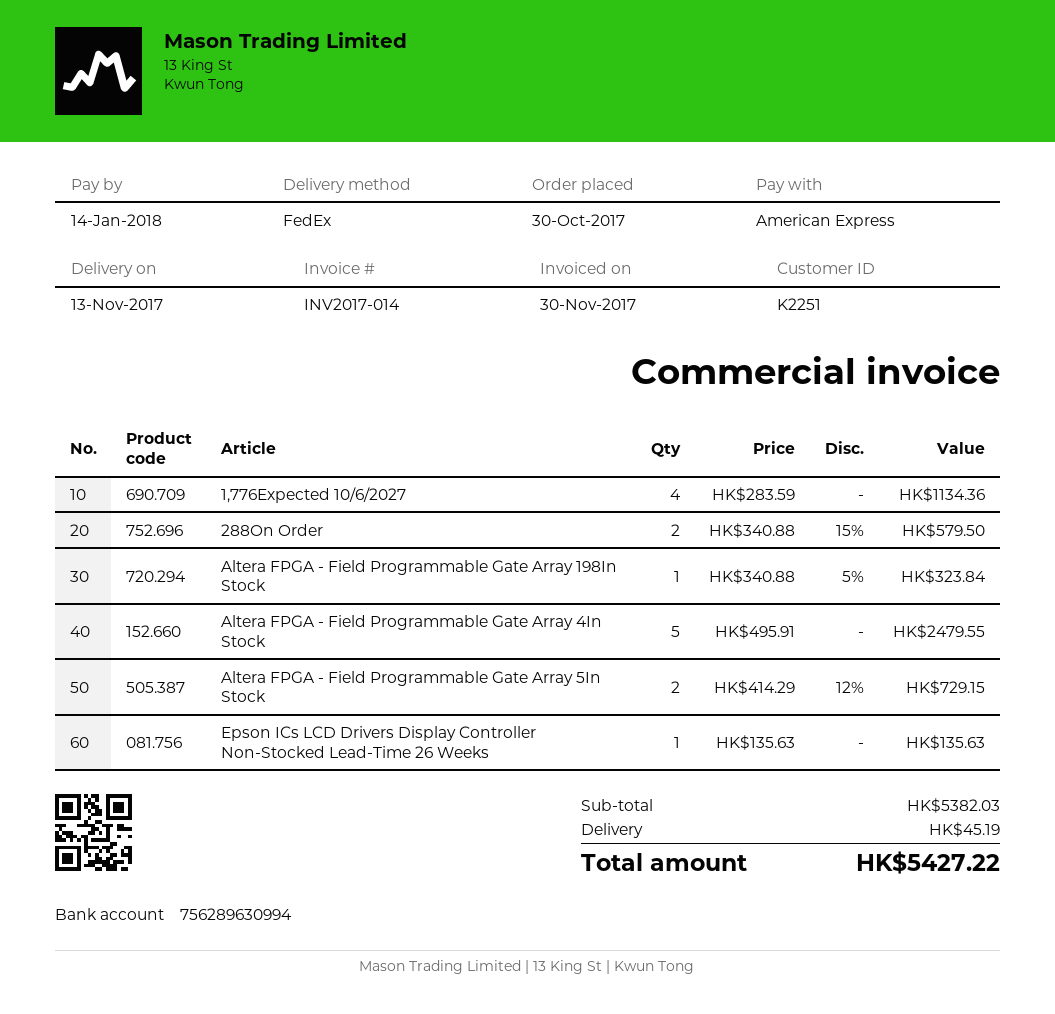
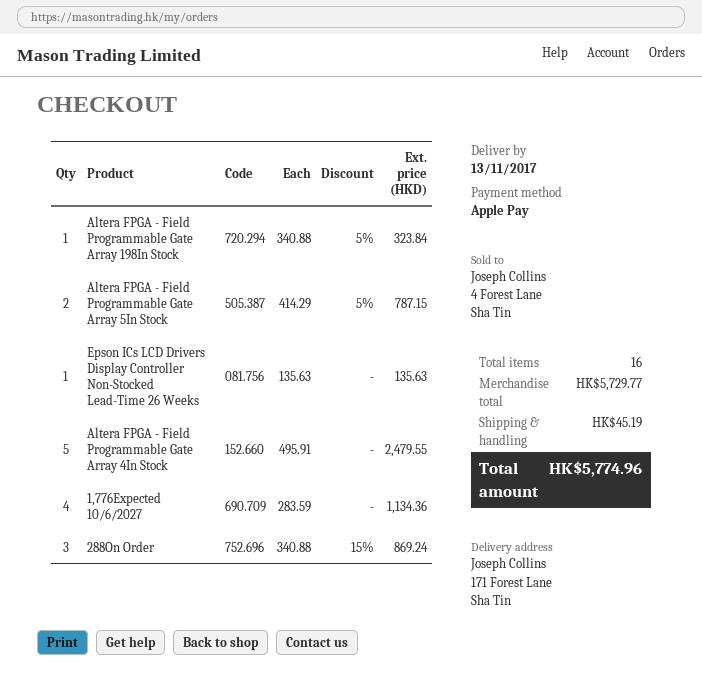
payment method: American Express -> Apple Pay
288On Order: 2 x 340.88 - 15% = 579.50 -> 3 x 340.88 - 15% = 869.24
Altera FPGA - Field Programmable Gate Array 5In Stock: 2 x 414.29 - 12% = 729.15 -> 2 x 414.29 - 5% = 787.15
subtotal: 5382.03 -> 5729.77
total: 5427.22 -> 5774.96

